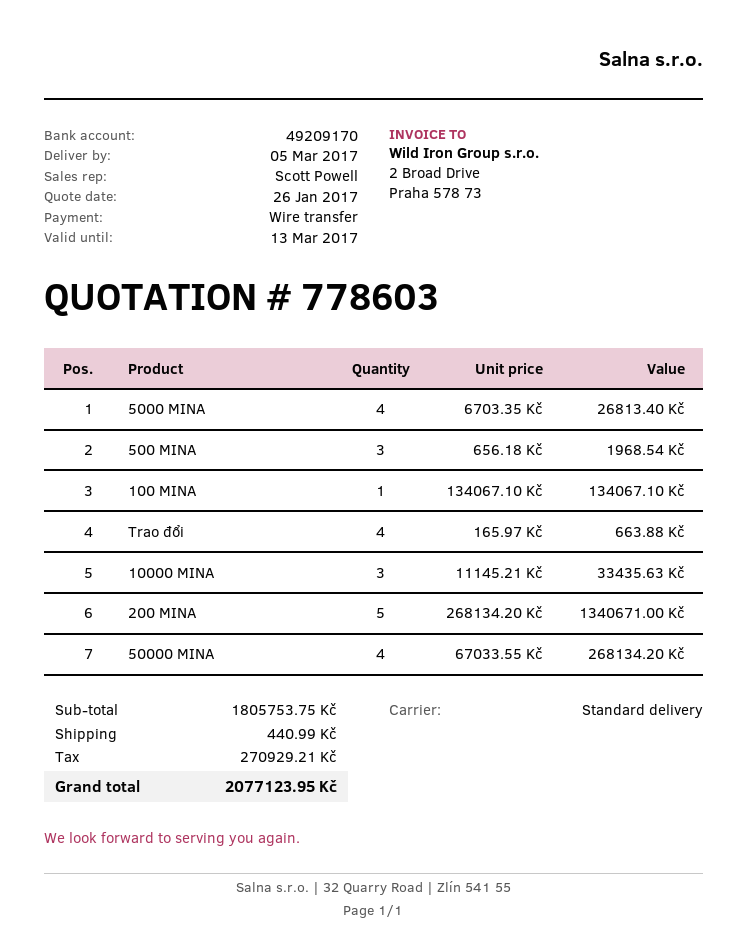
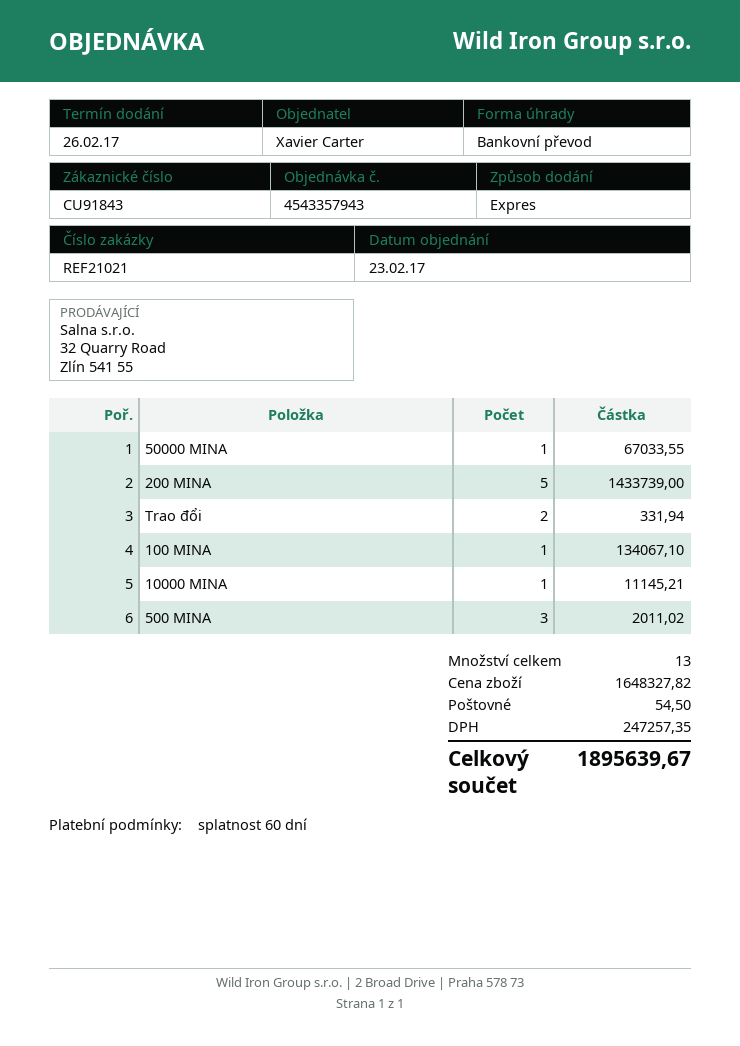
delivery date: 2017-03-05 -> 2017-02-26
shipping method: standard -> express
5000 MINA: 4 for 26813.40 -> none
500 MINA: 3 for 1968.54 -> 3 for 2011.02
Trao đổi: 4 for 663.88 -> 2 for 331.94
10000 MINA: 3 for 33435.63 -> 1 for 11145.21
200 MINA: 5 for 1340671.00 -> 5 for 1433739.00
50000 MINA: 4 for 268134.20 -> 1 for 67033.55
subtotal: 1805753.75 -> 1648327.82
shipping: 440.99 -> 54.50
tax: 270929.21 -> 247257.35
total: 2077123.95 -> 1895639.67

